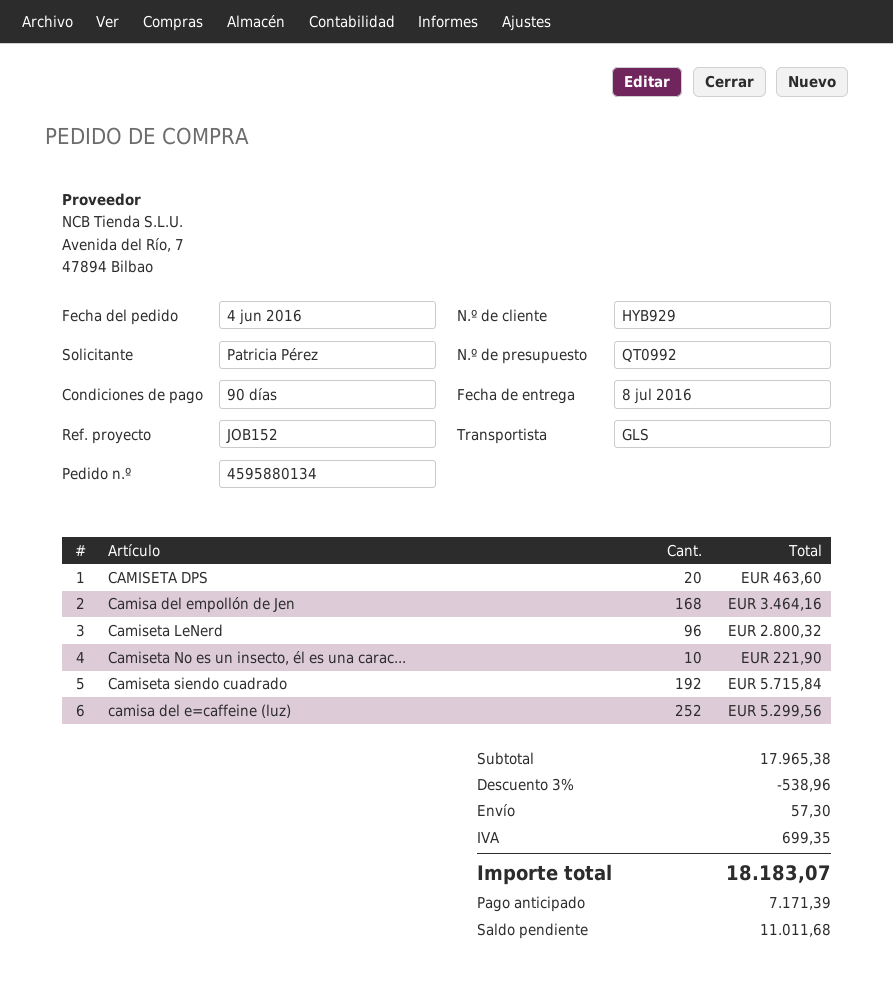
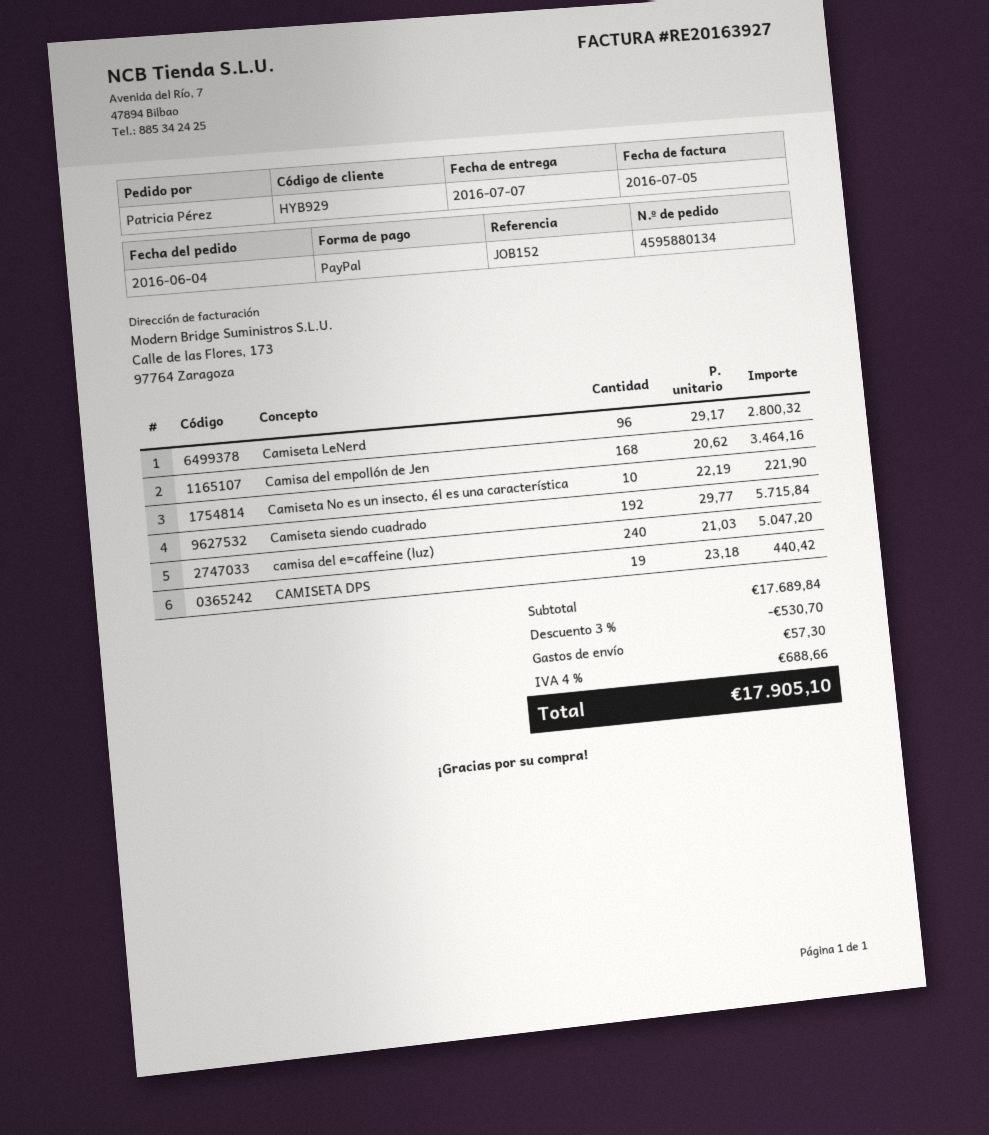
delivery date: 2016-07-08 -> 2016-07-07
CAMISETA DPS: 20 for 463.60 -> 19 for 440.42
camisa del e=caffeine (luz): 252 for 5299.56 -> 240 for 5047.20
subtotal: 17965.38 -> 17689.84
discount: 3% = 538.96 -> 3% = 530.70
tax: 699.35 -> 688.66
total: 18183.07 -> 17905.10

